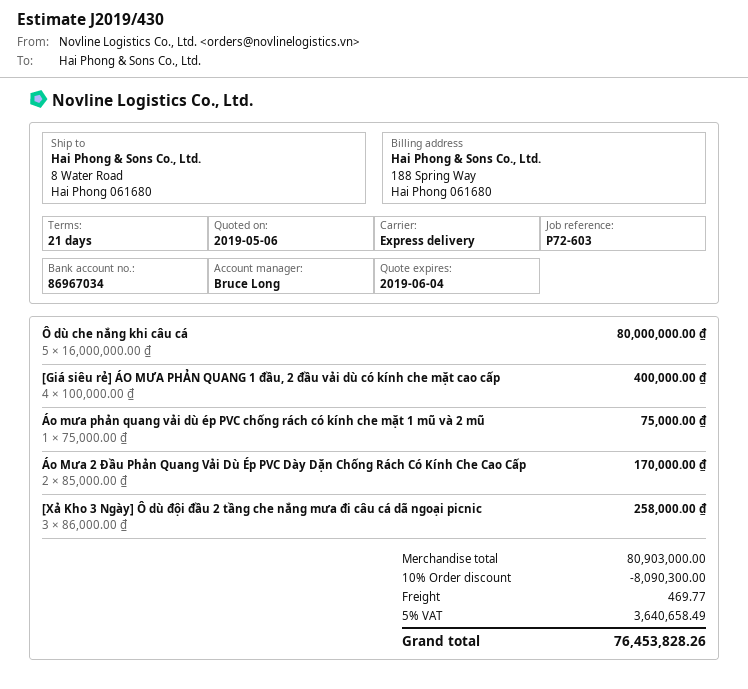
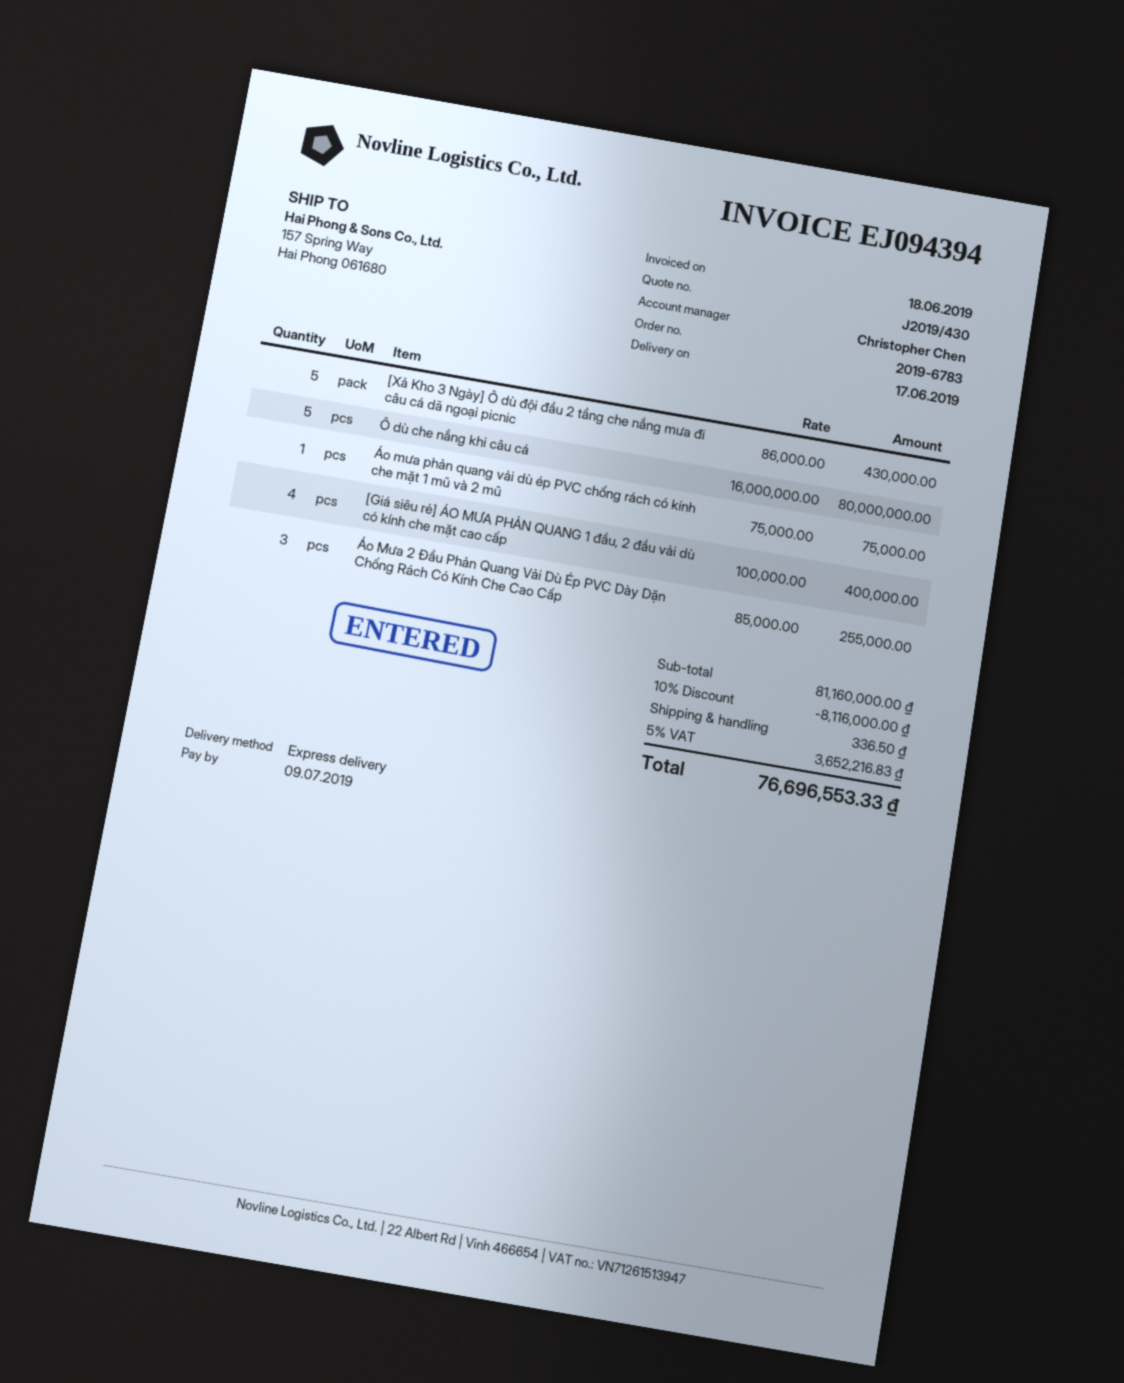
sales rep: Bruce Long -> Christopher Chen
ship to: 8 Water Road, Hai Phong 061680 -> 157 Spring Way, Hai Phong 061680
Áo Mưa 2 Đầu Phản Quang Vải Dù Ép PVC Dày Dặn Chống Rách Có Kính Che Cao Cấp: 2 x 85000.00 = 170000.00 -> 3 x 85000.00 = 255000.00
[Xả Kho 3 Ngày] Ô dù đội đầu 2 tầng che nắng mưa đi câu cá dã ngoại picnic: 3 x 86000.00 = 258000.00 -> 5 x 86000.00 = 430000.00
subtotal: 80903000.00 -> 81160000.00
discount: 10% = 8090300.00 -> 10% = 8116000.00
shipping: 469.77 -> 336.50
tax: 5% = 3640658.49 -> 5% = 3652216.83
total: 76453828.26 -> 76696553.33

